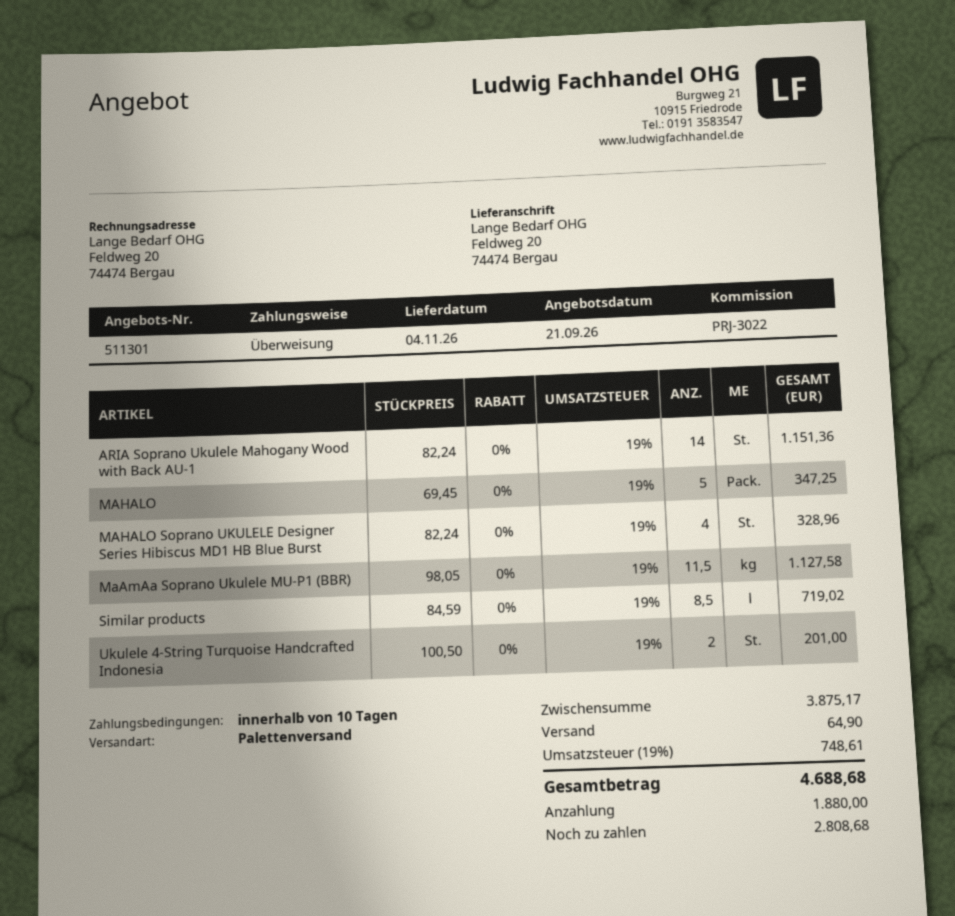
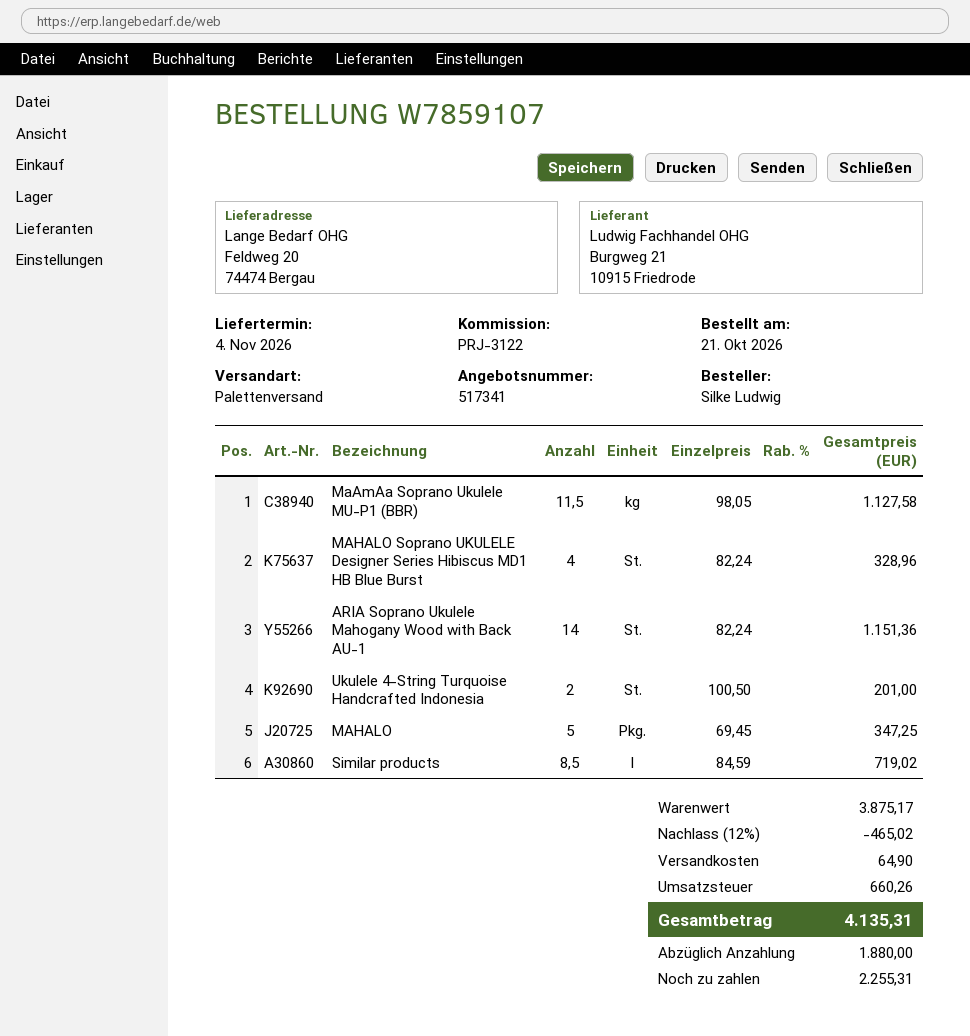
quote number: 511301 -> 517341
reference: PRJ-3022 -> PRJ-3122
discount: none -> 12% = 465.02
tax: 748.61 -> 660.26
total: 4688.68 -> 4135.31
balance: 2808.68 -> 2255.31

